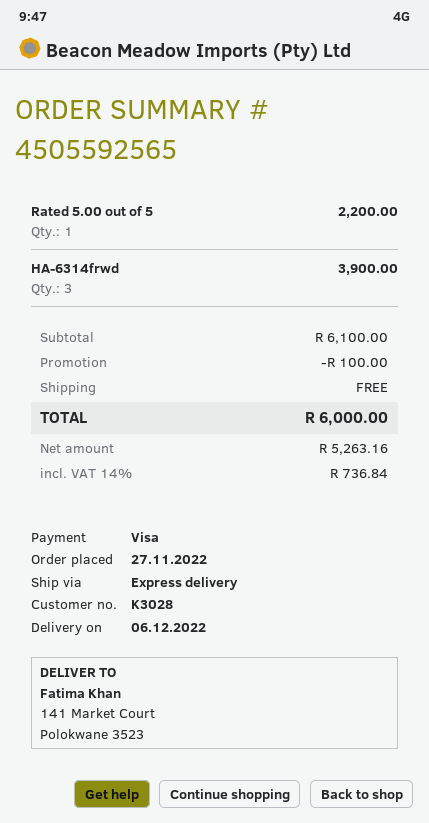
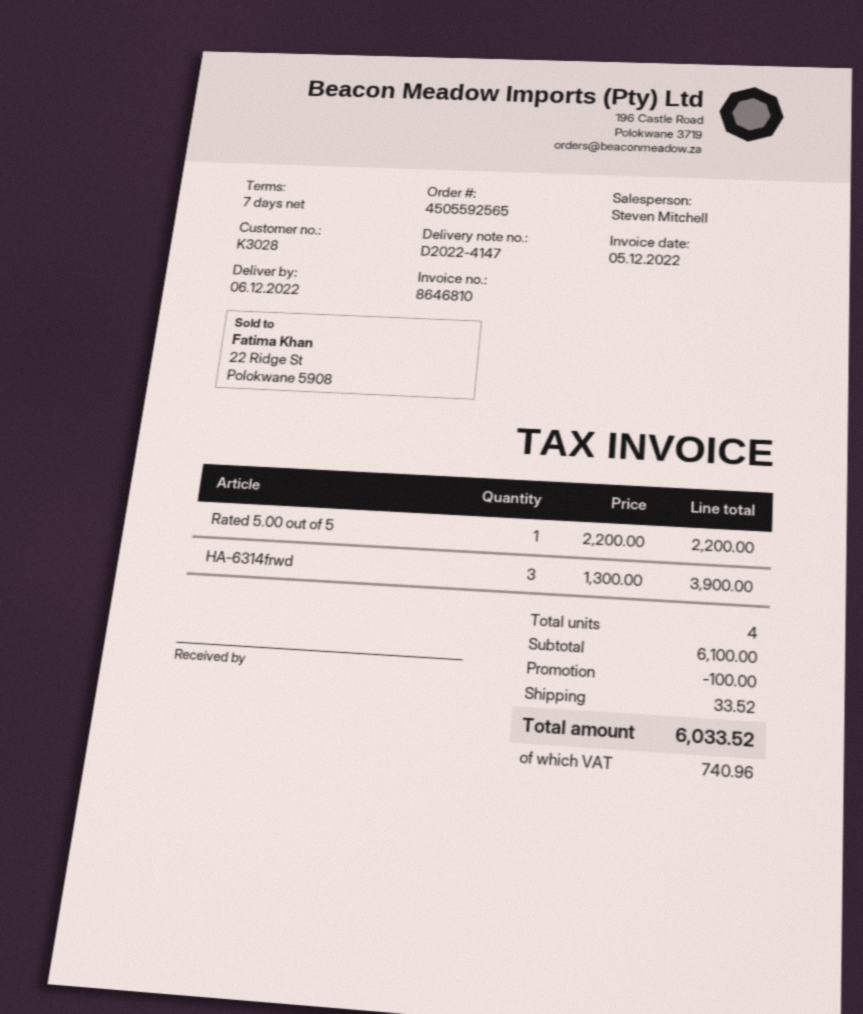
shipping: 0.00 -> 33.52
tax: 736.84 -> 740.96
total: 6000.00 -> 6033.52

